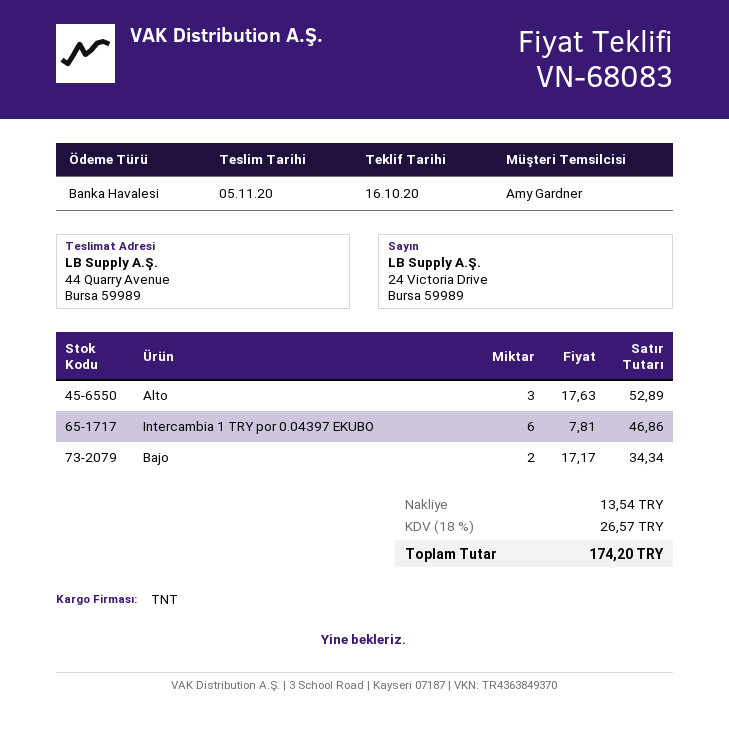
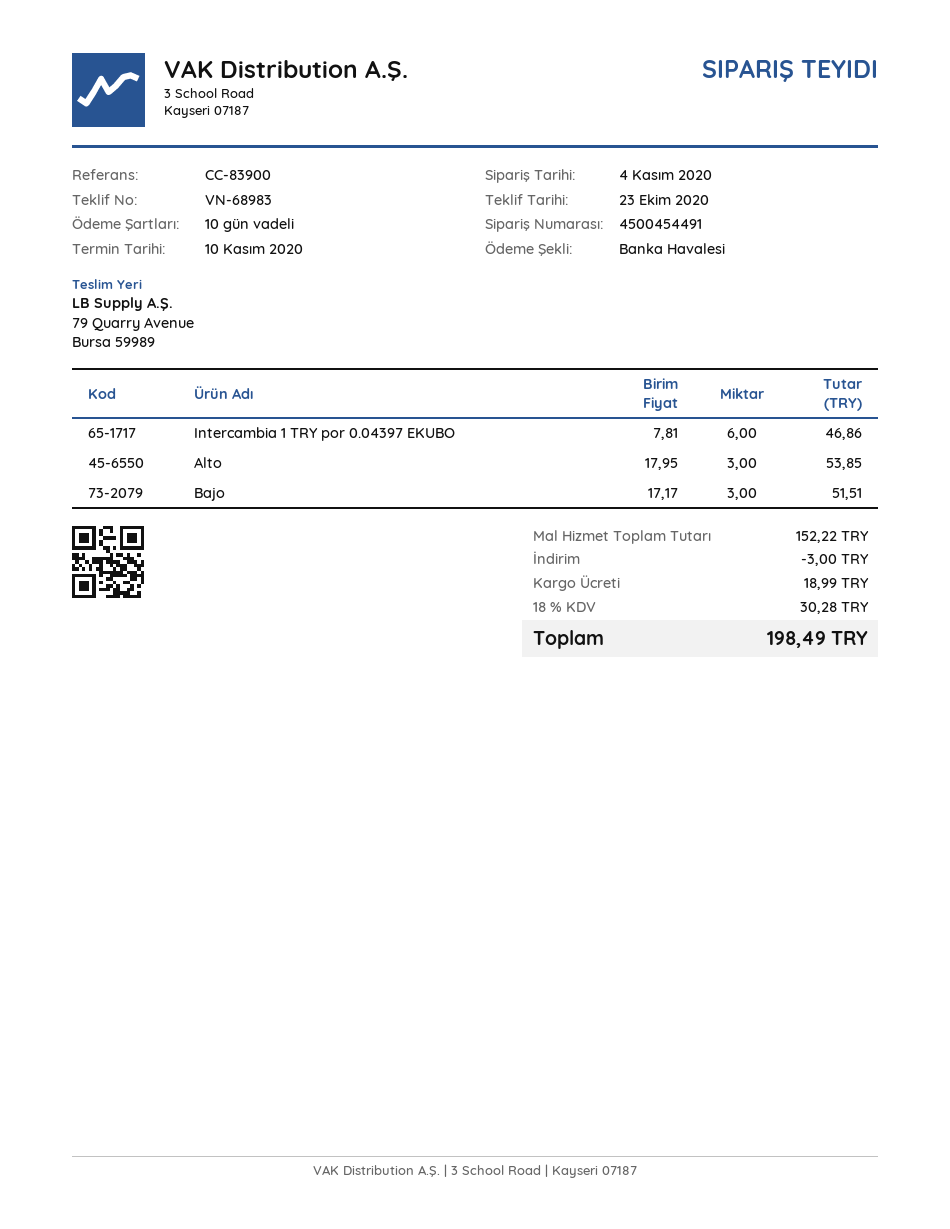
quote number: VN-68083 -> VN-68983
quote date: 2020-10-16 -> 2020-10-23
delivery date: 2020-11-05 -> 2020-11-10
ship to: 44 Quarry Avenue, Bursa 59989 -> 79 Quarry Avenue, Bursa 59989
Alto: 3 x 17.63 = 52.89 -> 3 x 17.95 = 53.85
Bajo: 2 x 17.17 = 34.34 -> 3 x 17.17 = 51.51
discount: none -> 3.00
shipping: 13.54 -> 18.99
tax: 18% = 26.57 -> 18% = 30.28
total: 174.20 -> 198.49

